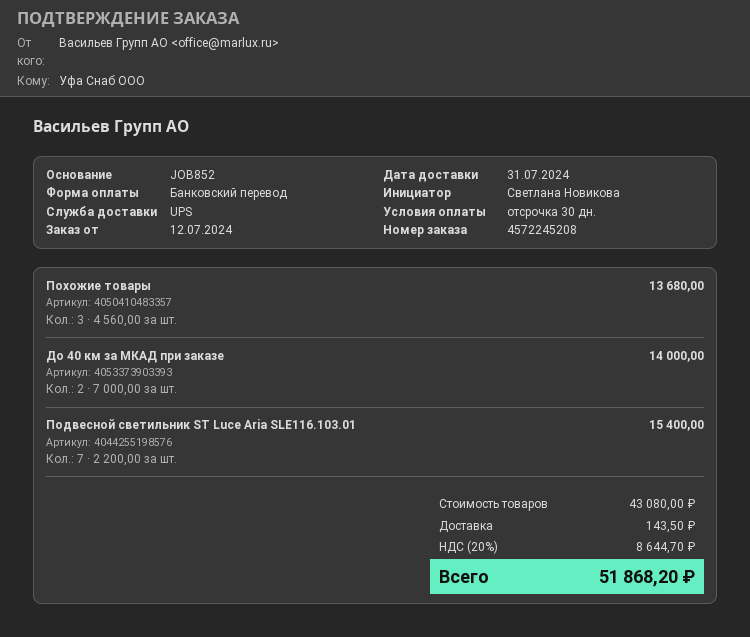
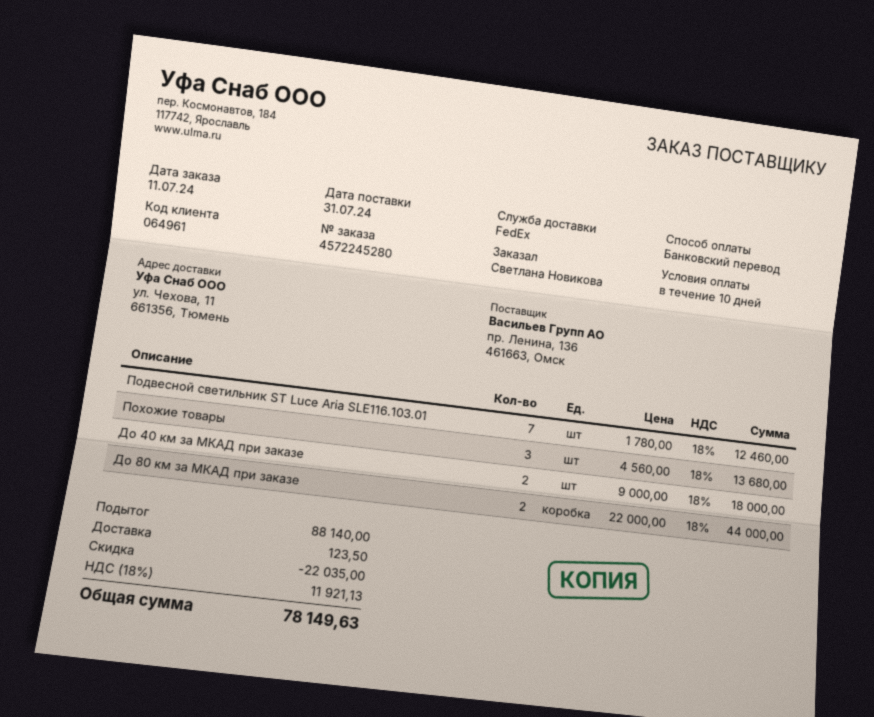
order number: 4572245208 -> 4572245280
order date: 2024-07-12 -> 2024-07-11
payment terms: 30 days -> 10 days
shipping method: UPS -> FedEx
До 40 км за МКАД при заказе: 2 x 7000.00 = 14000.00 -> 2 x 9000.00 = 18000.00
Подвесной светильник ST Luce Aria SLE116.103.01: 7 x 2200.00 = 15400.00 -> 7 x 1780.00 = 12460.00
До 80 км за МКАД при заказе: none -> 2 x 22000.00 = 44000.00
subtotal: 43080.00 -> 88140.00
discount: none -> 22035.00
shipping: 143.50 -> 123.50
tax: 20% = 8644.70 -> 18% = 11921.13
total: 51868.20 -> 78149.63

